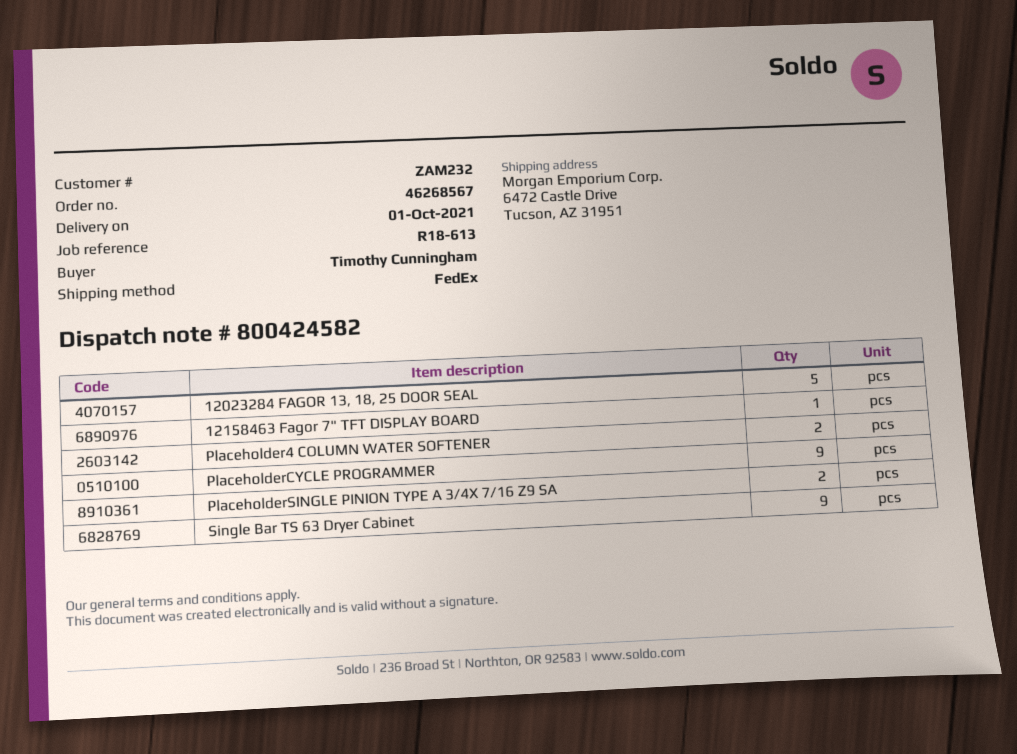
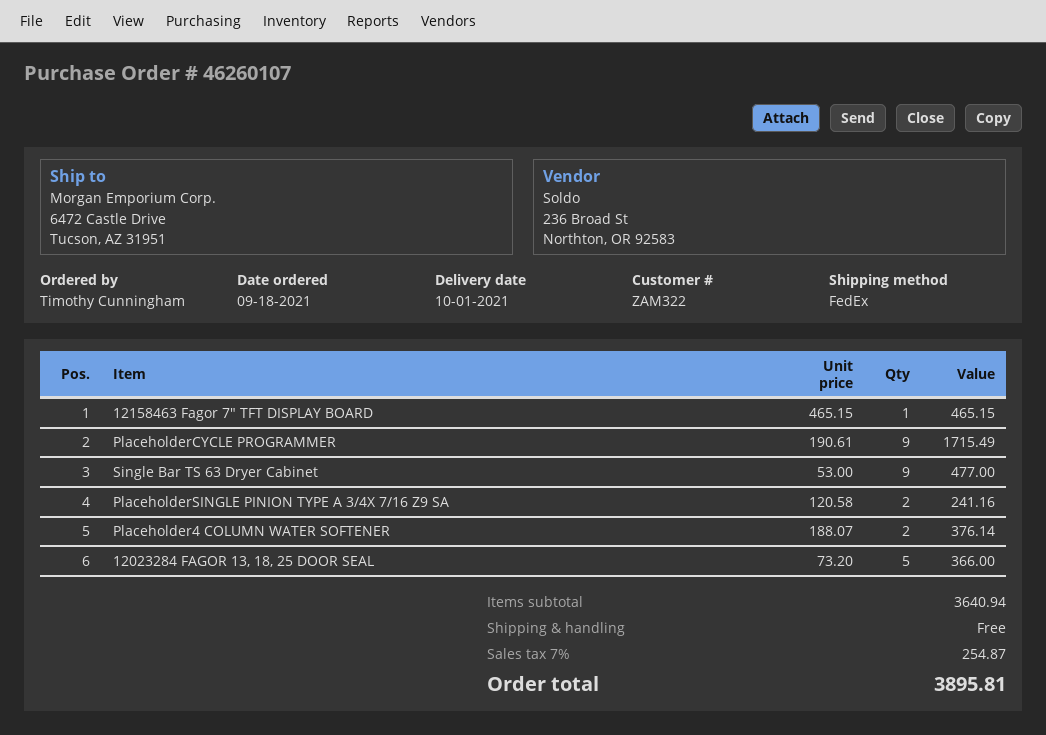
order number: 46268567 -> 46260107
customer number: ZAM232 -> ZAM322

